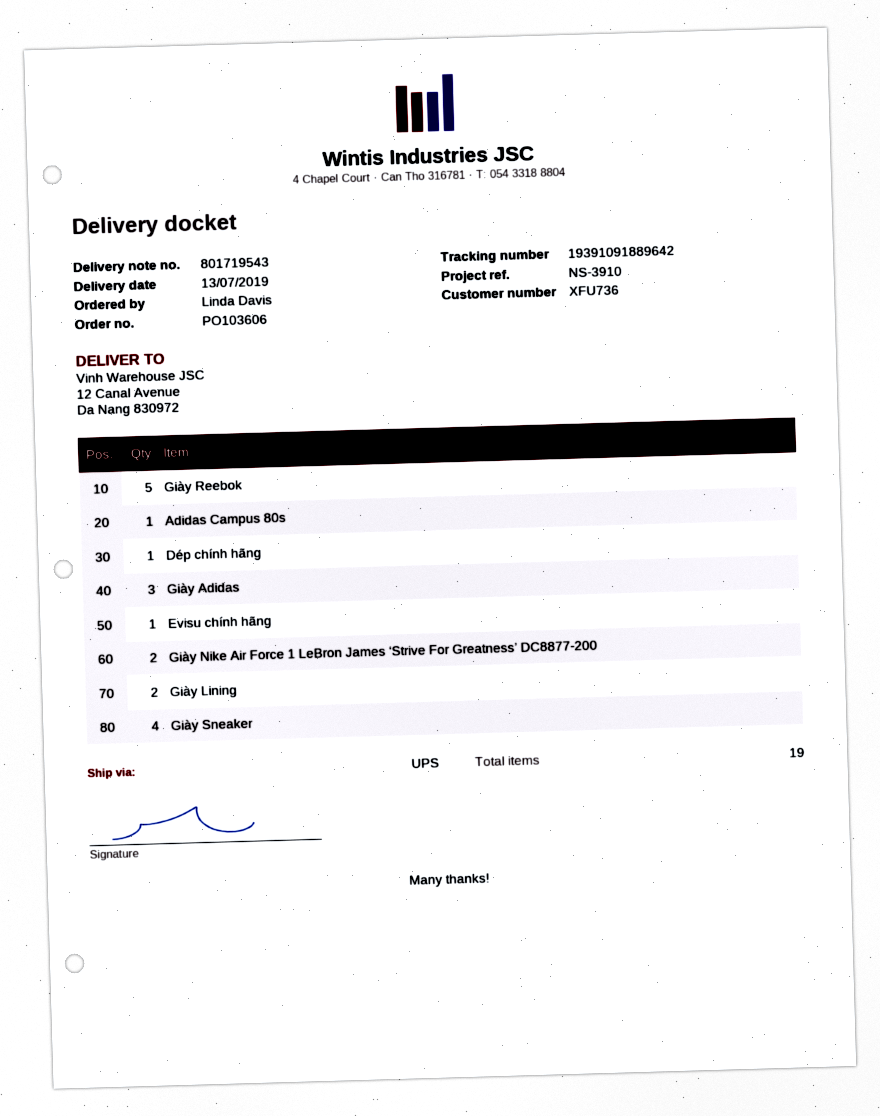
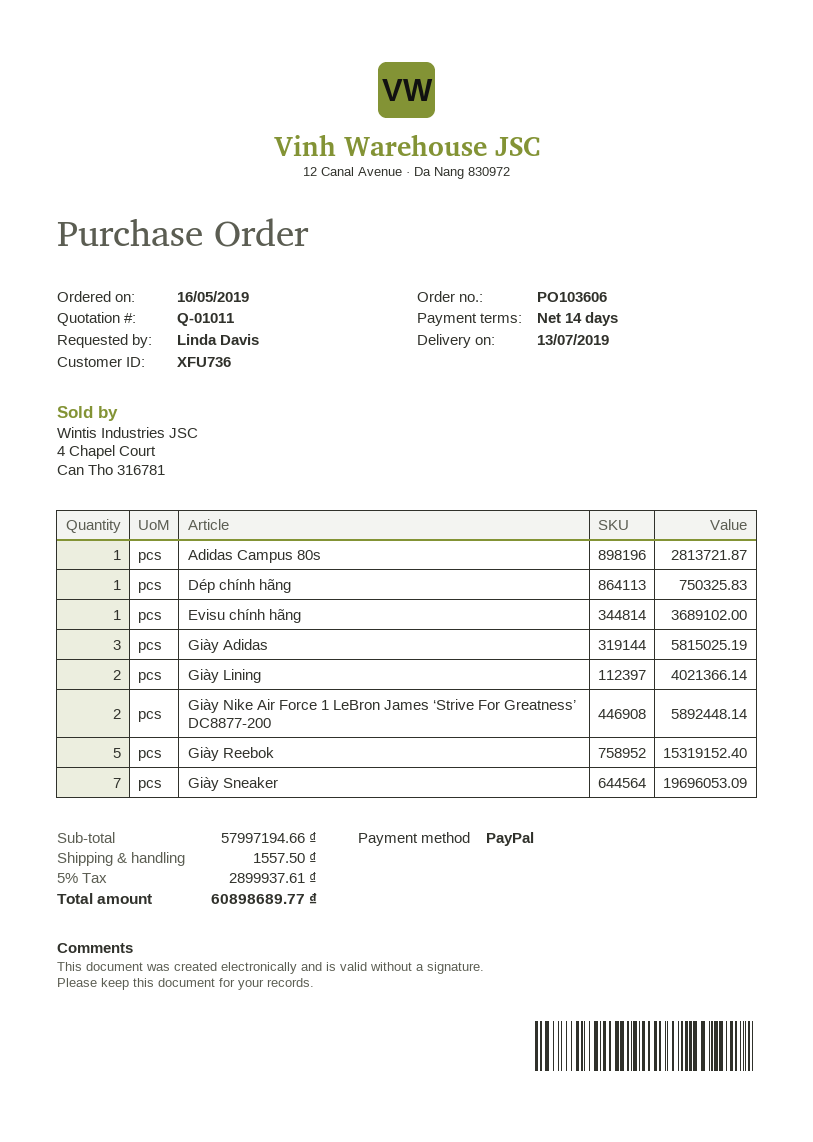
Giày Sneaker: 4 -> 7

